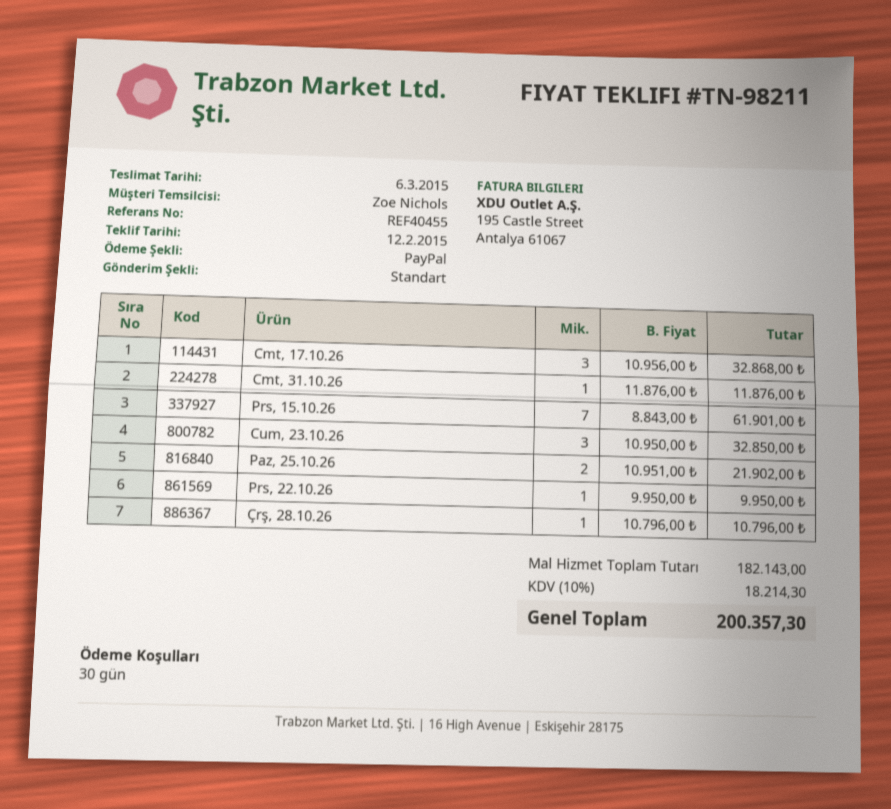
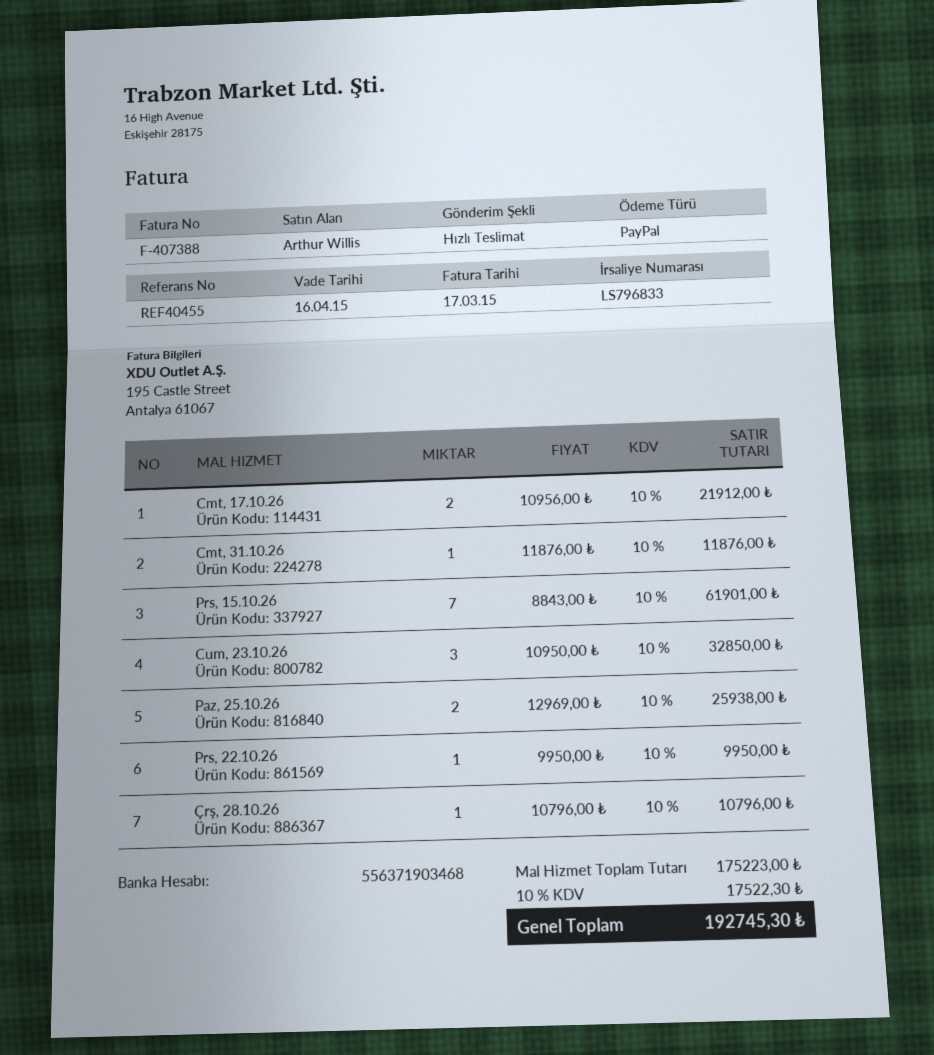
shipping method: standard -> express
Cmt, 17.10.26: 3 x 10956.00 = 32868.00 -> 2 x 10956.00 = 21912.00
Paz, 25.10.26: 2 x 10951.00 = 21902.00 -> 2 x 12969.00 = 25938.00
subtotal: 182143.00 -> 175223.00
tax: 10% = 18214.30 -> 10% = 17522.30
total: 200357.30 -> 192745.30

